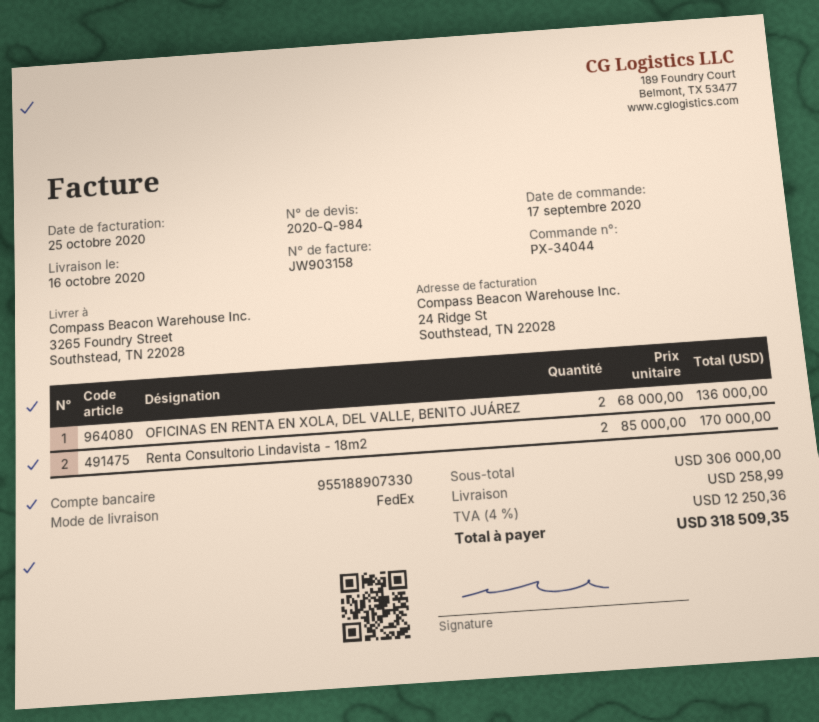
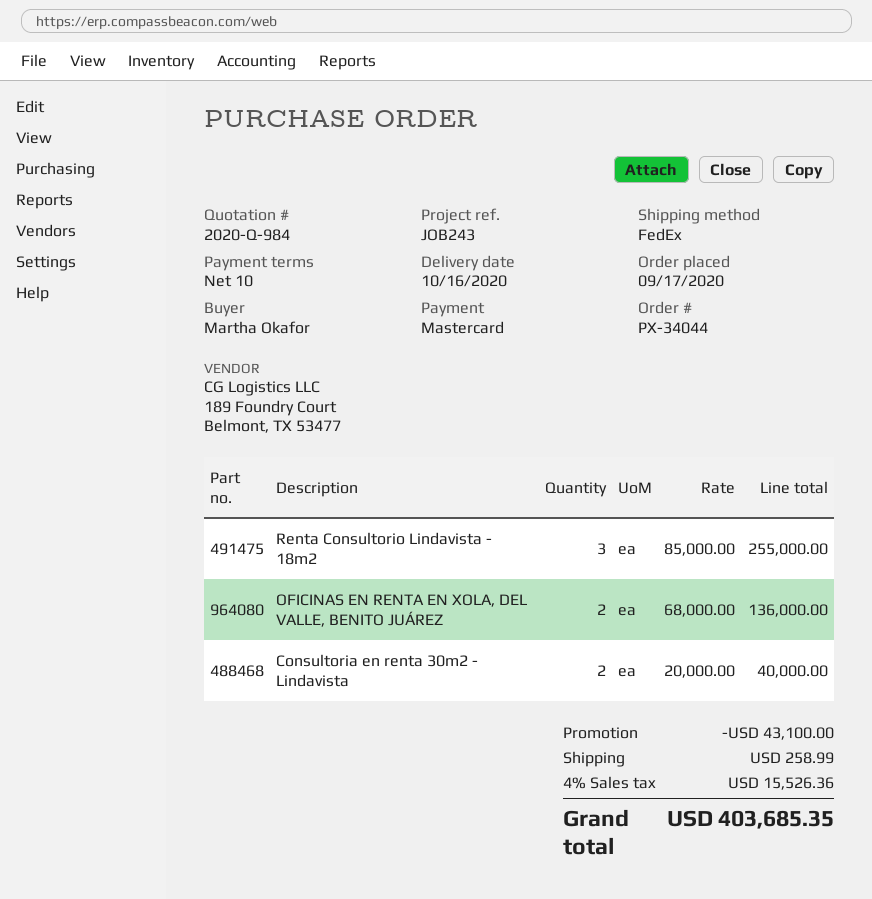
Renta Consultorio Lindavista - 18m2: 2 x 85000.00 = 170000.00 -> 3 x 85000.00 = 255000.00
Consultoria en renta 30m2 - Lindavista: none -> 2 x 20000.00 = 40000.00
discount: none -> 43100.00
tax: 4% = 12250.36 -> 4% = 15526.36
total: 318509.35 -> 403685.35

